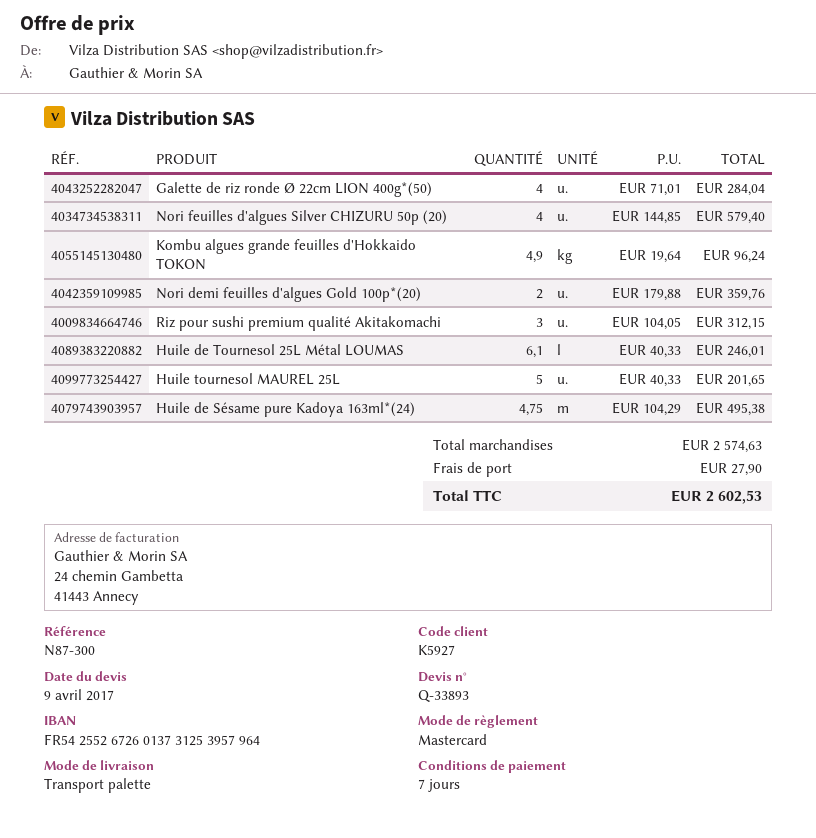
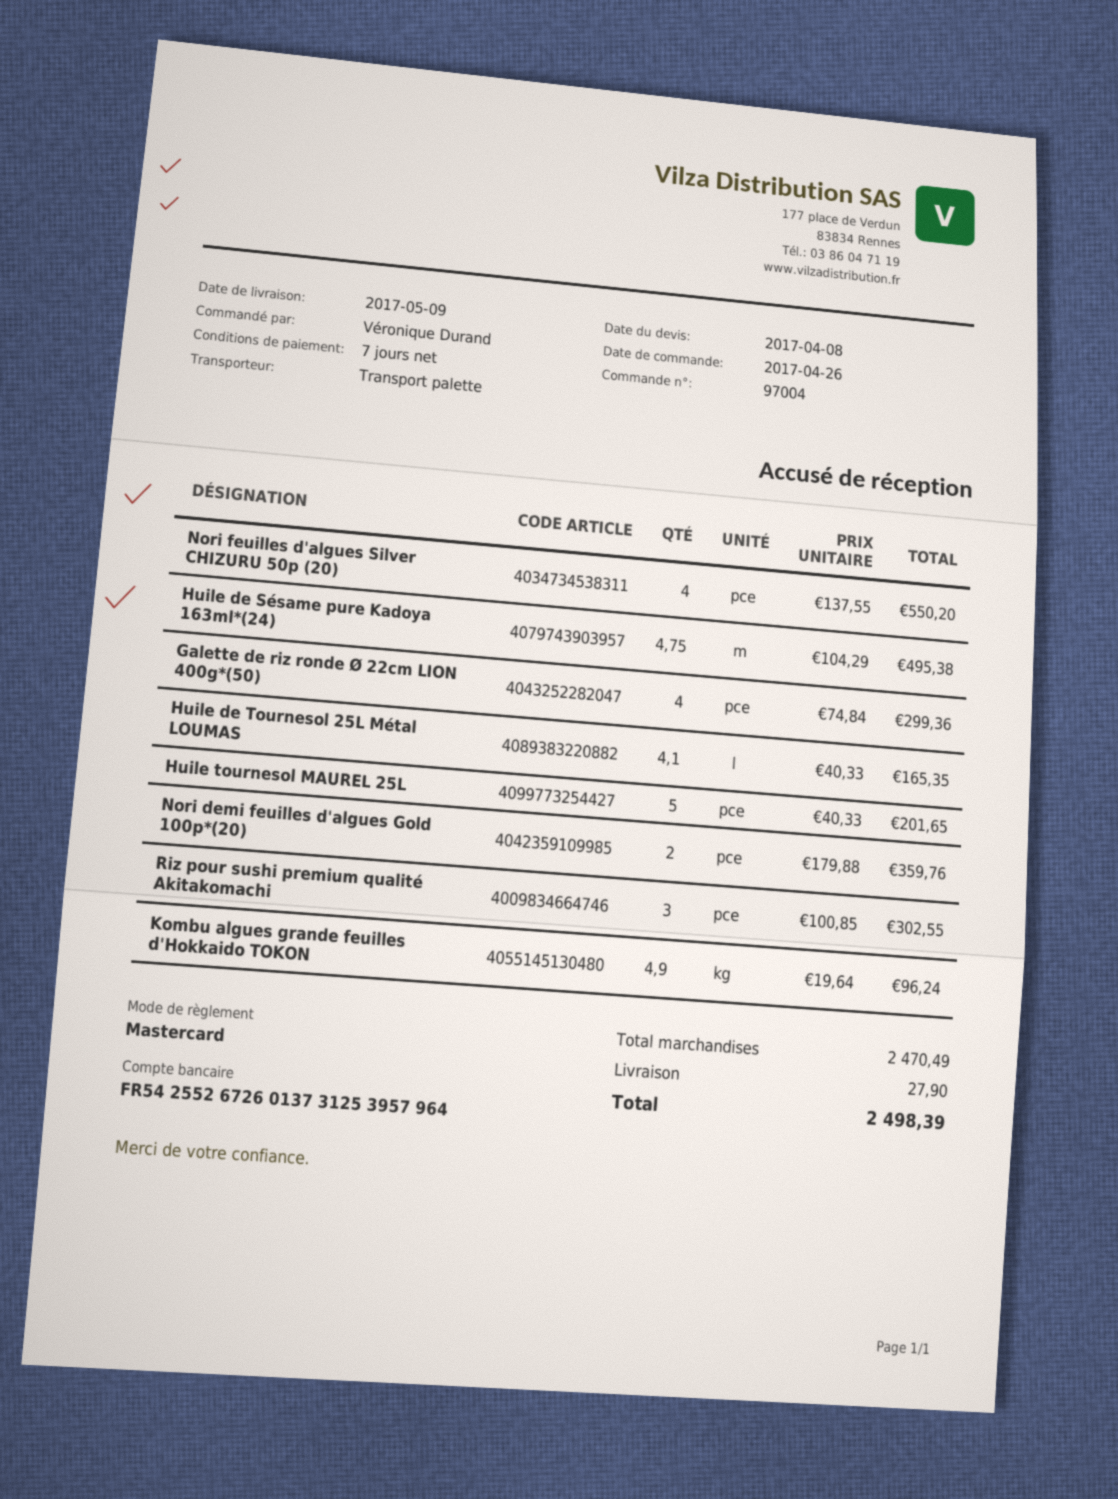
quote date: 2017-04-09 -> 2017-04-08
Galette de riz ronde Ø 22cm LION 400g*(50): 4 x 71.01 = 284.04 -> 4 x 74.84 = 299.36
Nori feuilles d'algues Silver CHIZURU 50p (20): 4 x 144.85 = 579.40 -> 4 x 137.55 = 550.20
Riz pour sushi premium qualité Akitakomachi: 3 x 104.05 = 312.15 -> 3 x 100.85 = 302.55
Huile de Tournesol 25L Métal LOUMAS: 6.1 x 40.33 = 246.01 -> 4.1 x 40.33 = 165.35
subtotal: 2574.63 -> 2470.49
total: 2602.53 -> 2498.39

